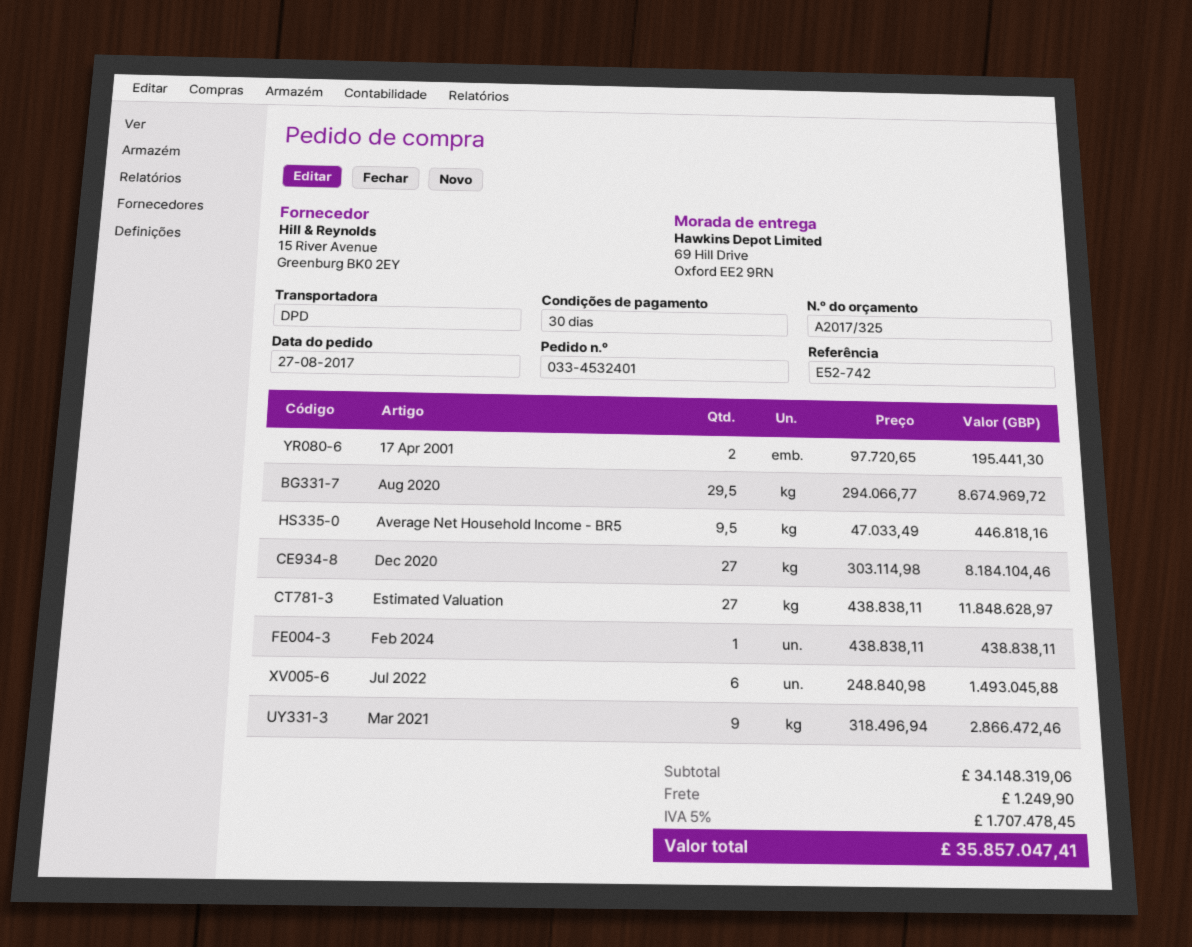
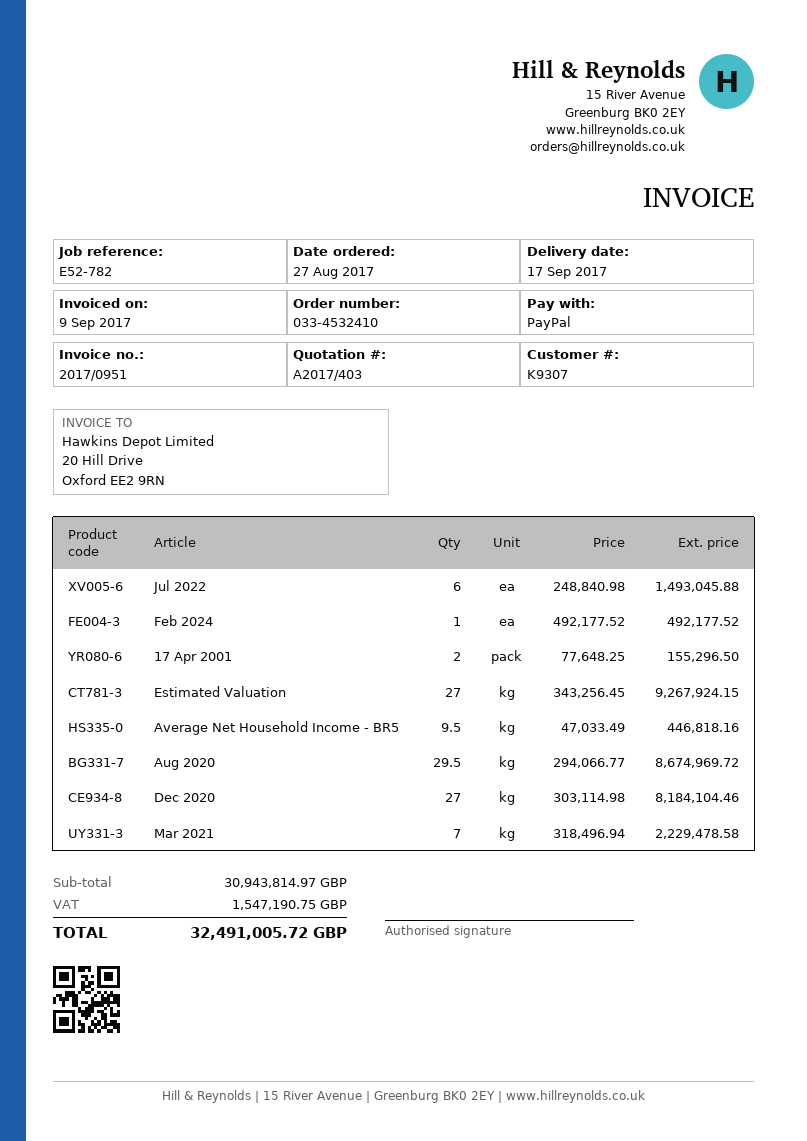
quote number: A2017/325 -> A2017/403
order number: 033-4532401 -> 033-4532410
reference: E52-742 -> E52-782
17 Apr 2001: 2 x 97720.65 = 195441.30 -> 2 x 77648.25 = 155296.50
Estimated Valuation: 27 x 438838.11 = 11848628.97 -> 27 x 343256.45 = 9267924.15
Feb 2024: 1 x 438838.11 = 438838.11 -> 1 x 492177.52 = 492177.52
Mar 2021: 9 x 318496.94 = 2866472.46 -> 7 x 318496.94 = 2229478.58
subtotal: 34148319.06 -> 30943814.97
shipping: 1249.90 -> none
tax: 1707478.45 -> 1547190.75
total: 35857047.41 -> 32491005.72

